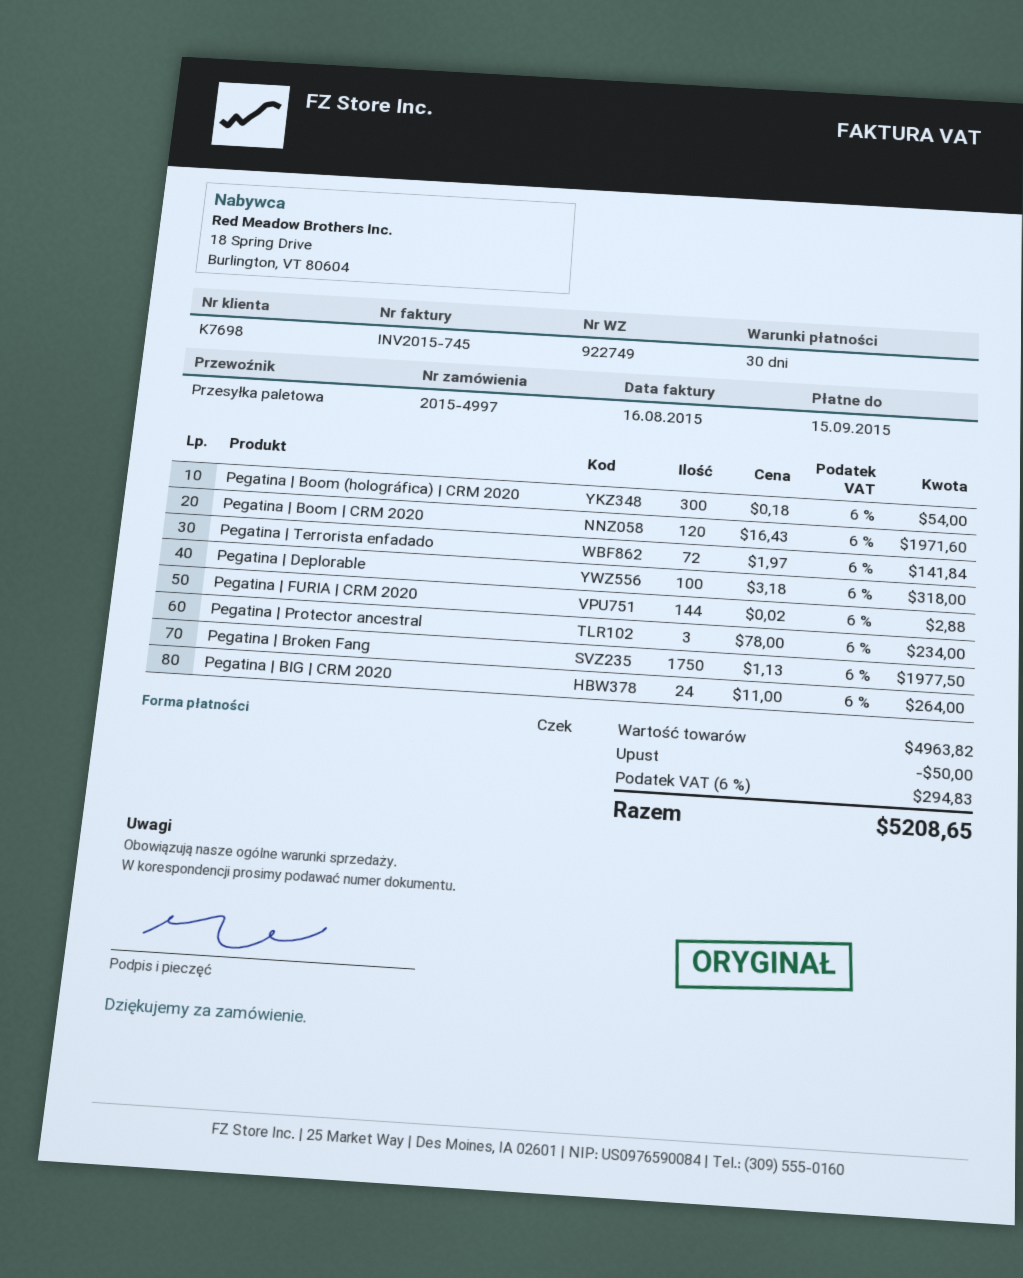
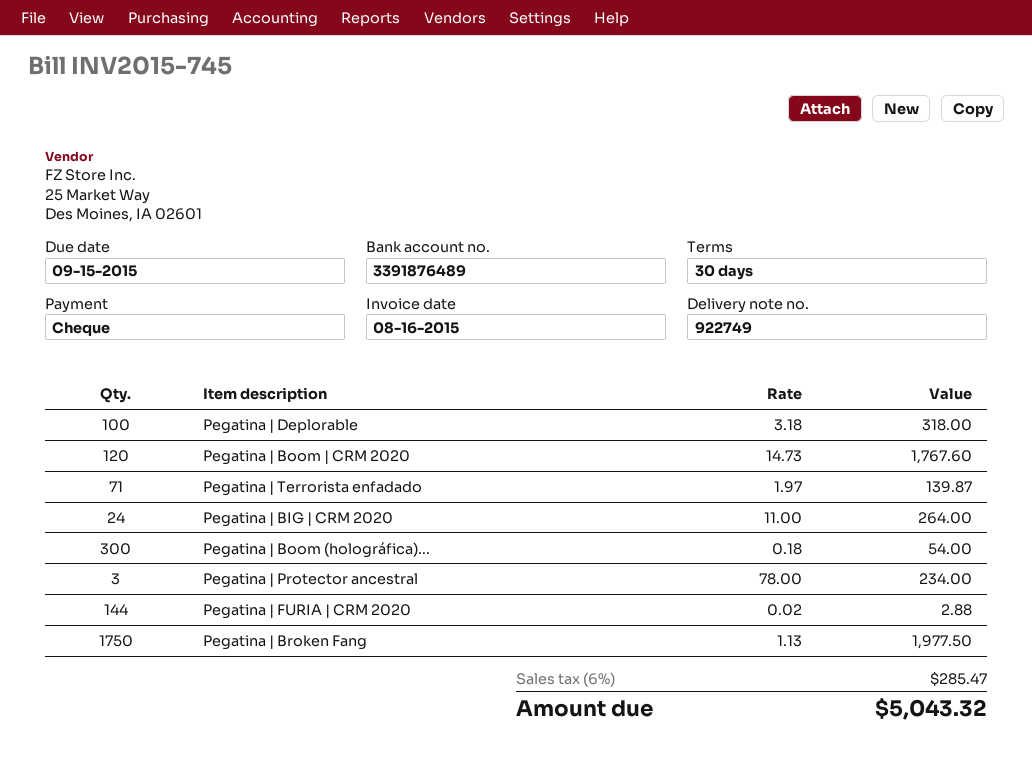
Pegatina | Boom | CRM 2020: 120 x 16.43 = 1971.60 -> 120 x 14.73 = 1767.60
Pegatina | Terrorista enfadado: 72 x 1.97 = 141.84 -> 71 x 1.97 = 139.87
discount: 50.00 -> none
tax: 6% = 294.83 -> 6% = 285.47
total: 5208.65 -> 5043.32

